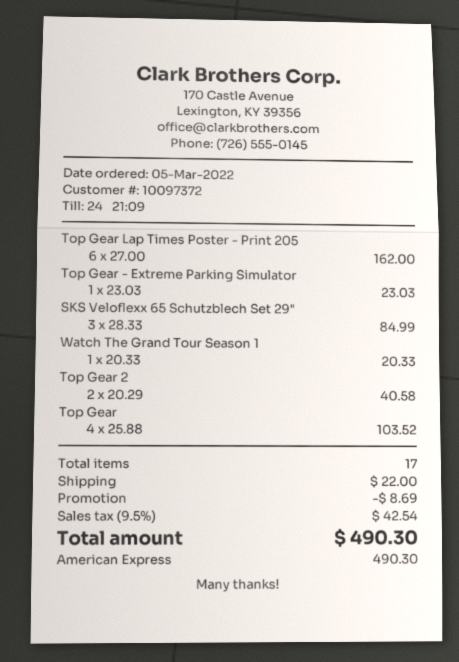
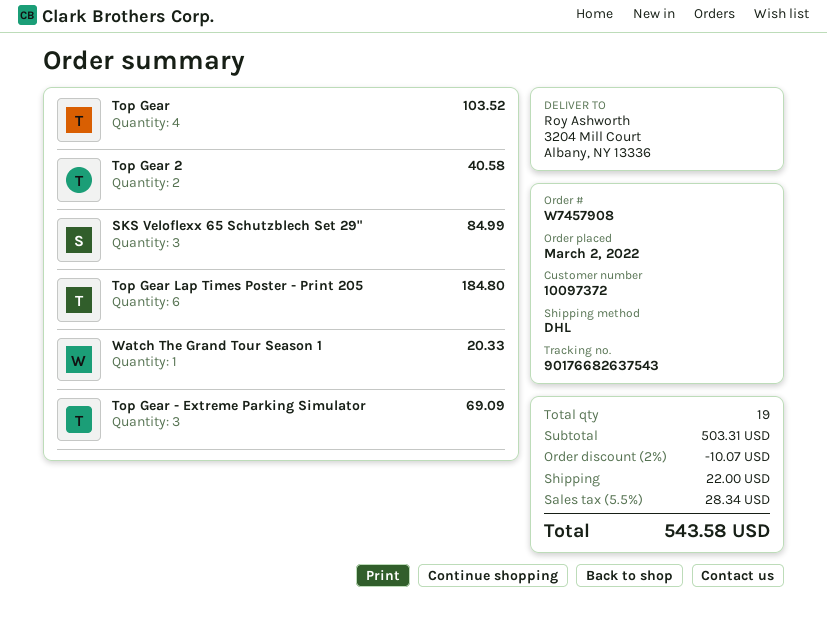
order date: 2022-03-05 -> 2022-03-02
Top Gear Lap Times Poster - Print 205: 6 for 162.00 -> 6 for 184.80
Top Gear - Extreme Parking Simulator: 1 for 23.03 -> 3 for 69.09
total quantity: 17 -> 19
discount: 8.69 -> 10.07
tax: 9.5% = 42.54 -> 5.5% = 28.34
total: 490.30 -> 543.58

